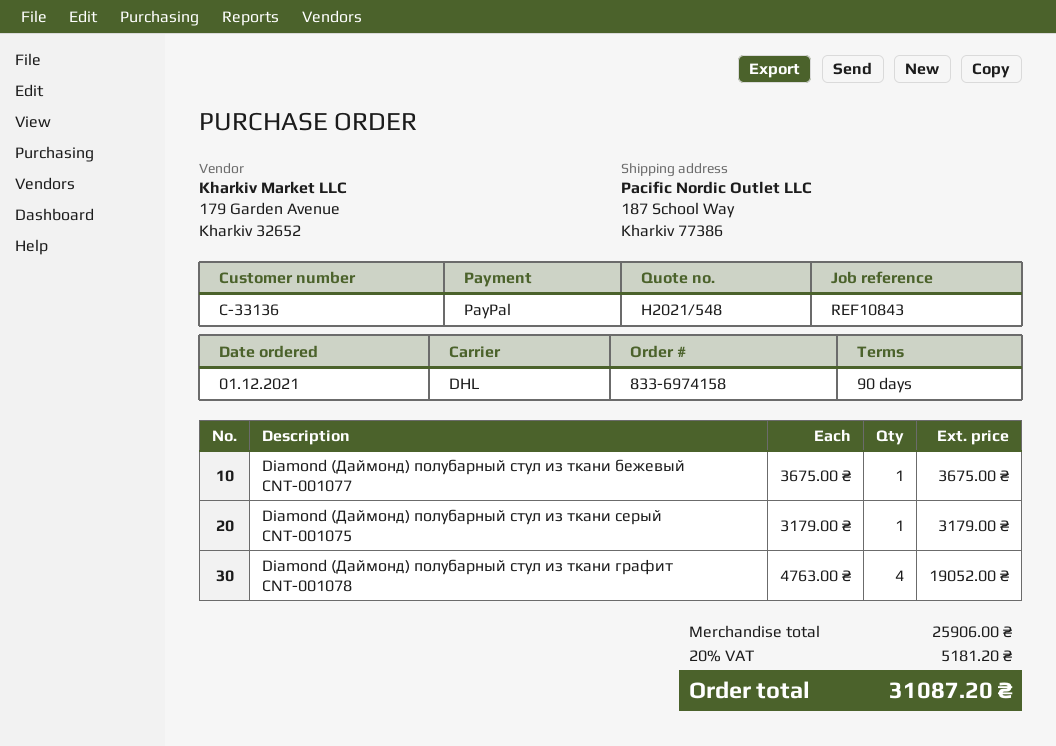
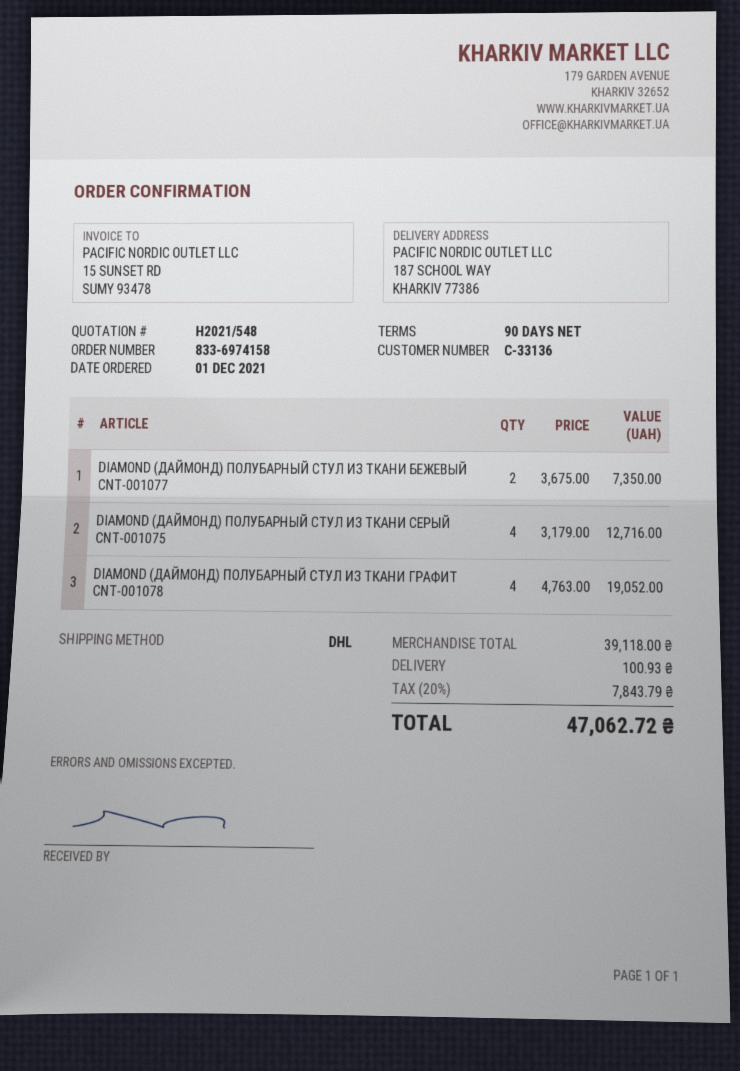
Diamond (Даймонд) полубарный стул из ткани бежевый CNT-001077: 1 x 3675.00 = 3675.00 -> 2 x 3675.00 = 7350.00
Diamond (Даймонд) полубарный стул из ткани серый CNT-001075: 1 x 3179.00 = 3179.00 -> 4 x 3179.00 = 12716.00
subtotal: 25906.00 -> 39118.00
shipping: none -> 100.93
tax: 20% = 5181.20 -> 20% = 7843.79
total: 31087.20 -> 47062.72

